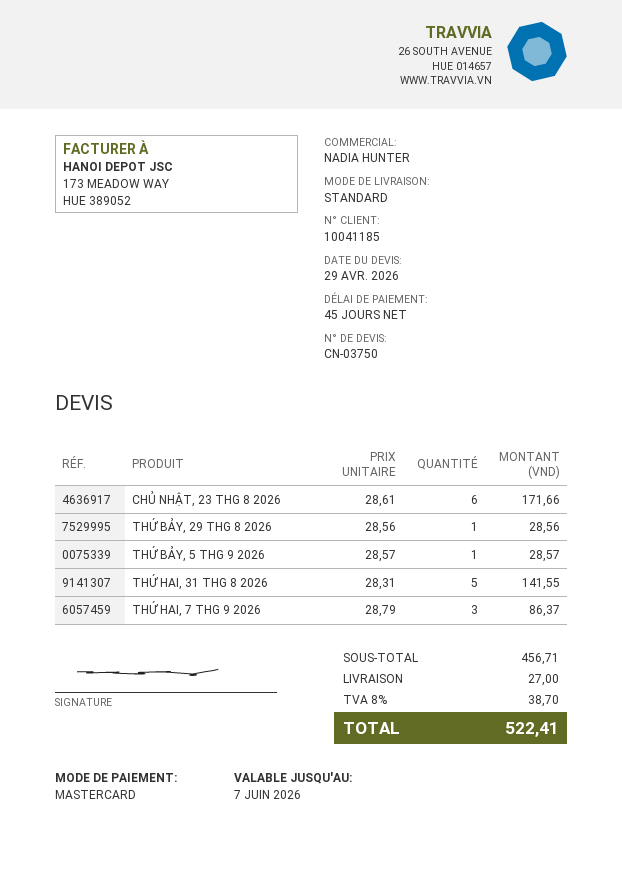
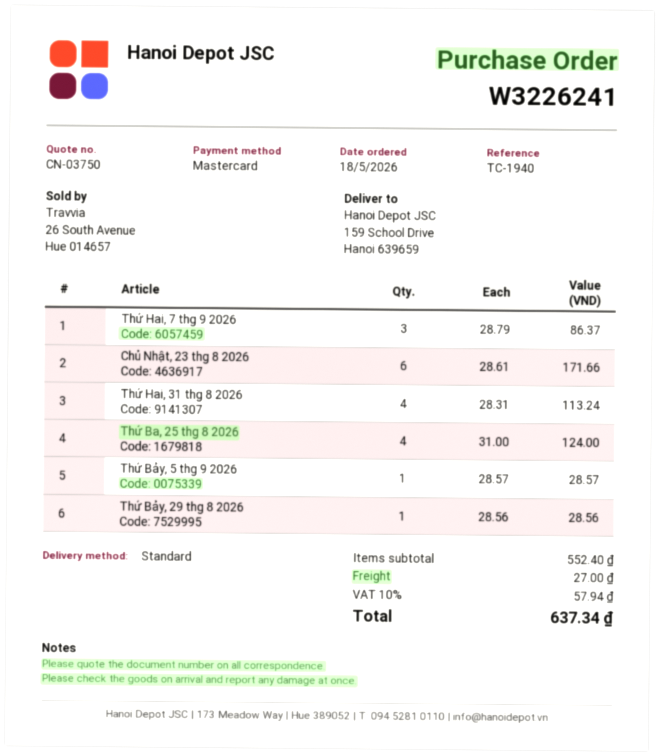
THỨ HAI, 31 THG 8 2026: 5 x 28.31 = 141.55 -> 4 x 28.31 = 113.24
Thứ Ba, 25 thg 8 2026: none -> 4 x 31.00 = 124.00
subtotal: 456.71 -> 552.40
tax: 8% = 38.70 -> 10% = 57.94
total: 522.41 -> 637.34

